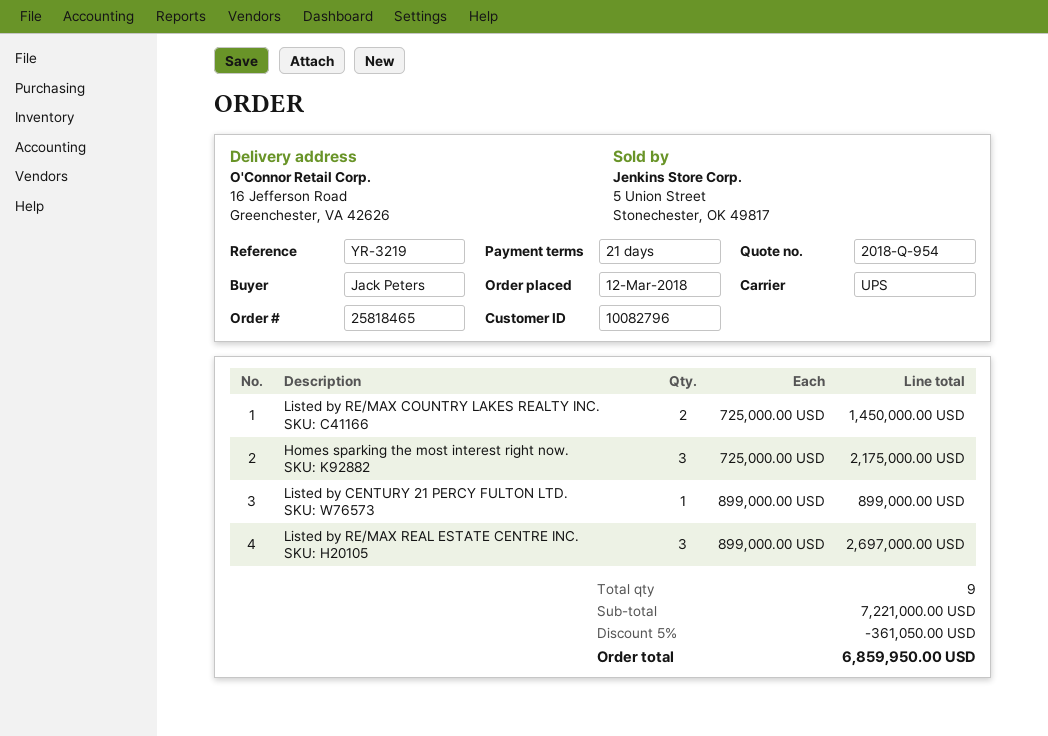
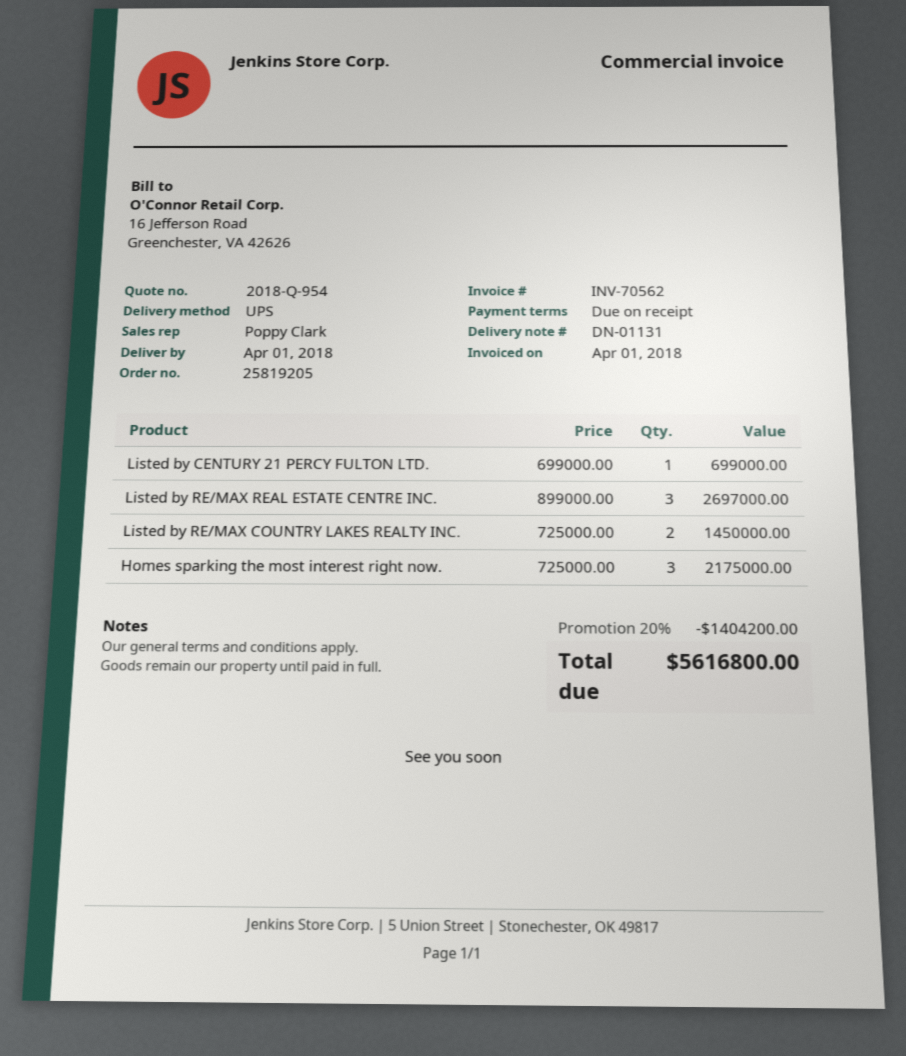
order number: 25818465 -> 25819205
payment terms: 21 days -> on receipt
Listed by CENTURY 21 PERCY FULTON LTD.: 1 x 899000.00 = 899000.00 -> 1 x 699000.00 = 699000.00
discount: 5% = 361050.00 -> 20% = 1404200.00
total: 6859950.00 -> 5616800.00

